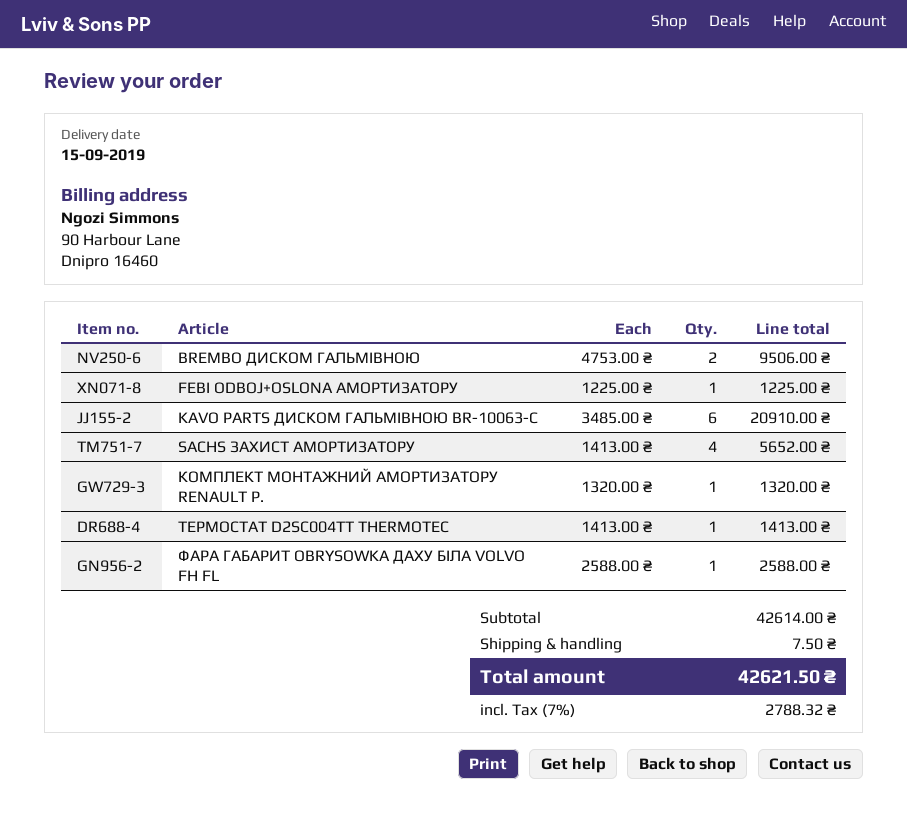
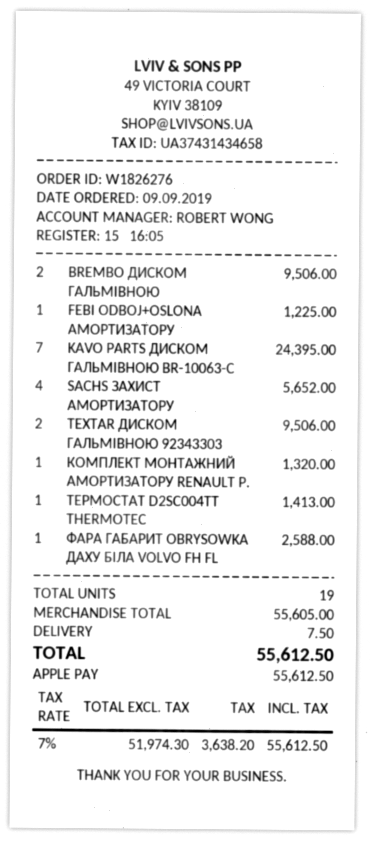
KAVO PARTS ДИСКОМ ГАЛЬМІВНОЮ BR-10063-C: 6 for 20910.00 -> 7 for 24395.00
TEXTAR ДИСКОМ ГАЛЬМІВНОЮ 92343303: none -> 2 for 9506.00
subtotal: 42614.00 -> 55605.00
tax: 7% = 2788.32 -> 7% = 3638.20
total: 42621.50 -> 55612.50

